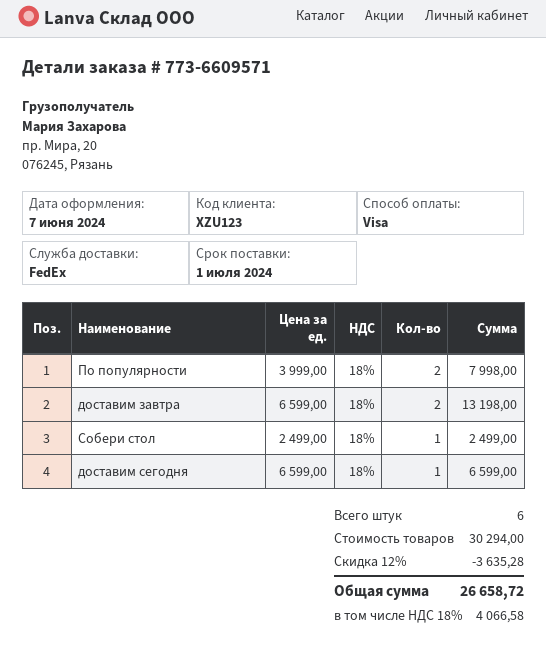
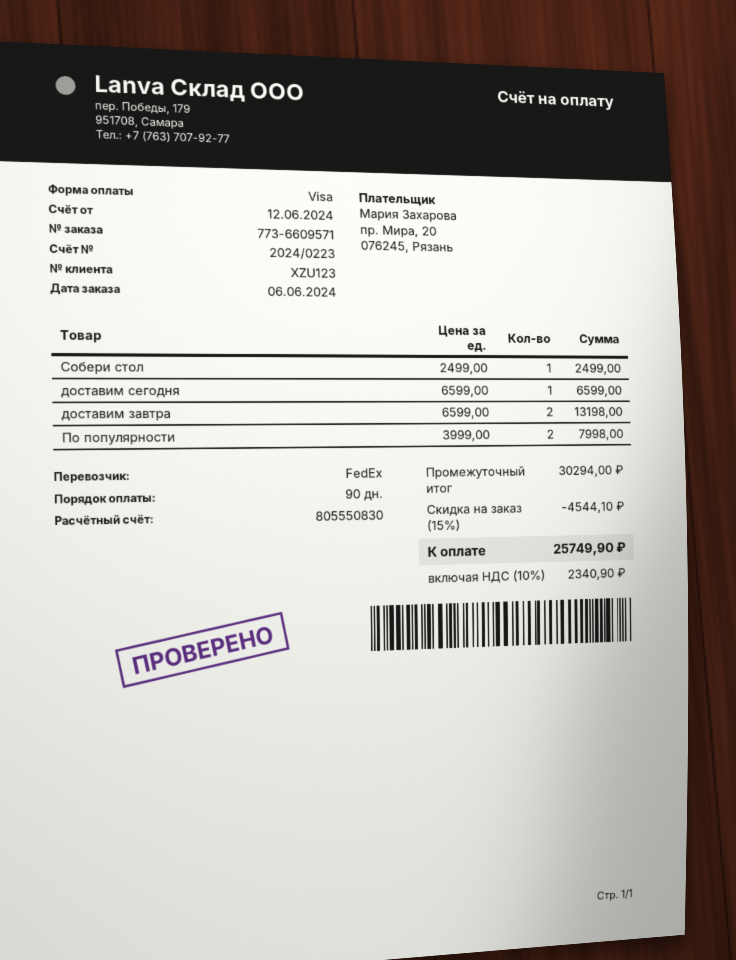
order date: 2024-06-07 -> 2024-06-06
discount: 12% = 3635.28 -> 15% = 4544.10
tax: 18% = 4066.58 -> 10% = 2340.90
total: 26658.72 -> 25749.90

